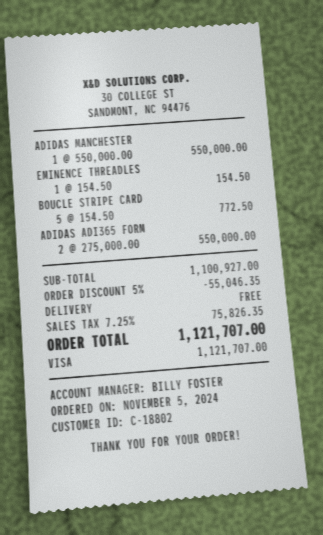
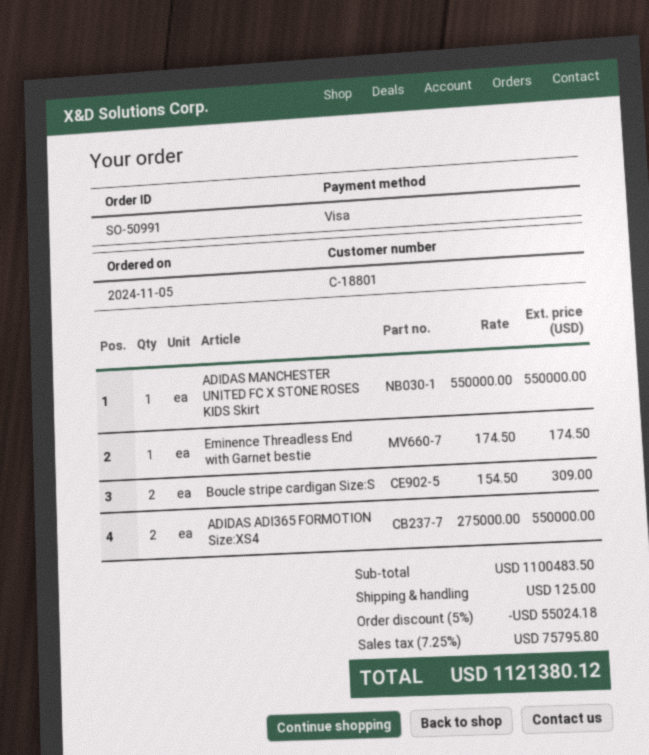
customer number: C-18802 -> C-18801
EMINENCE THREADLES: 1 x 154.50 = 154.50 -> 1 x 174.50 = 174.50
BOUCLE STRIPE CARD: 5 x 154.50 = 772.50 -> 2 x 154.50 = 309.00
subtotal: 1100927.00 -> 1100483.50
discount: 5% = 55046.35 -> 5% = 55024.18
shipping: 0.00 -> 125.00
tax: 7.25% = 75826.35 -> 7.25% = 75795.80
total: 1121707.00 -> 1121380.12

